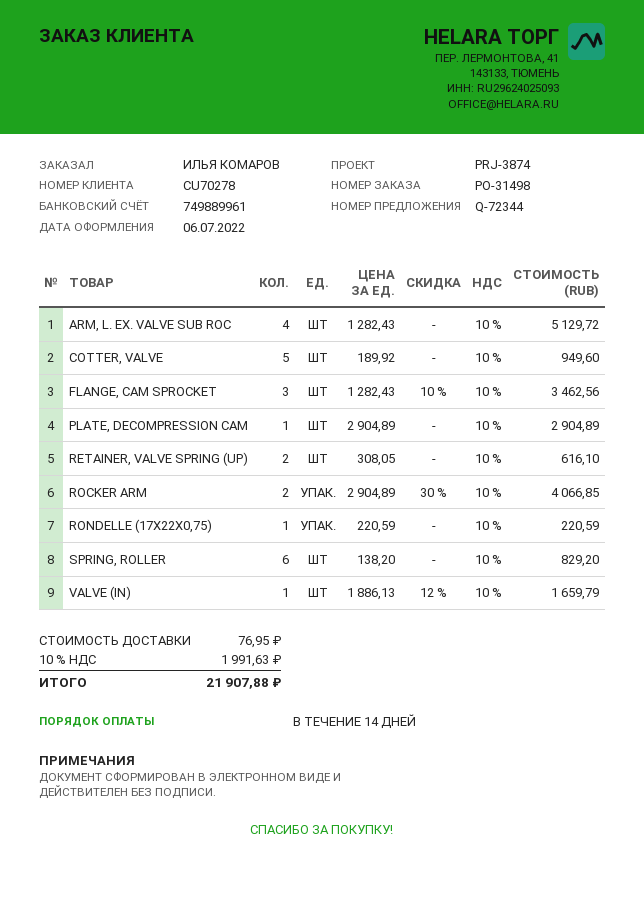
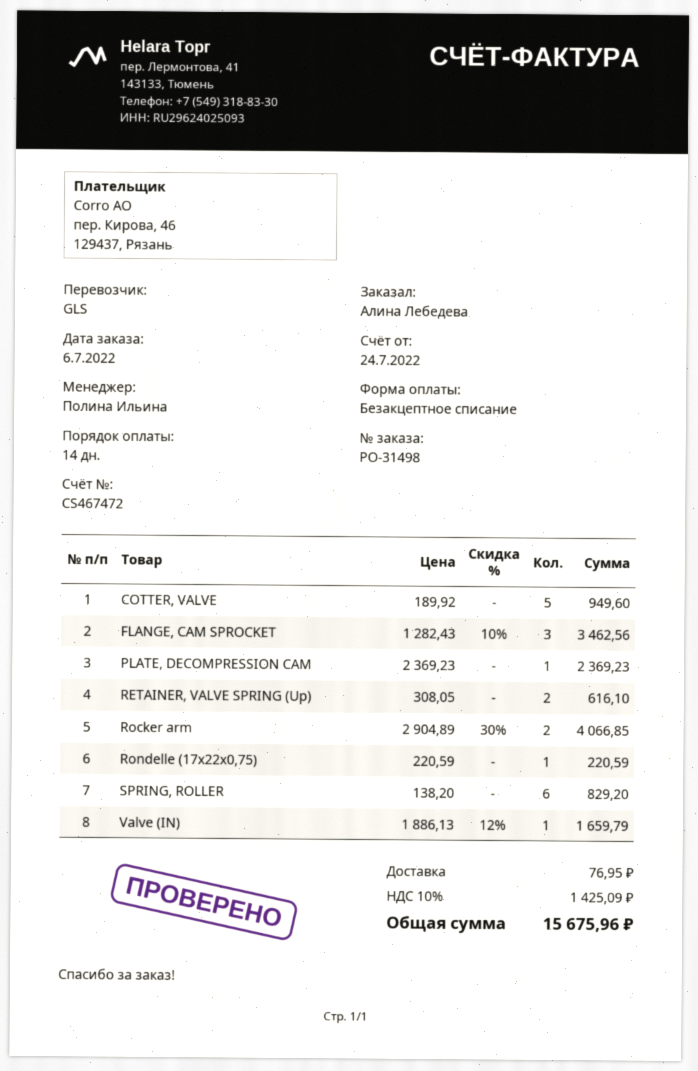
ordered by: ИЛЬЯ КОМАРОВ -> Алина Лебедева
ARM, L. EX. VALVE SUB ROC: 4 x 1282.43 = 5129.72 -> none
PLATE, DECOMPRESSION CAM: 1 x 2904.89 = 2904.89 -> 1 x 2369.23 = 2369.23
tax: 10% = 1991.63 -> 10% = 1425.09
total: 21907.88 -> 15675.96

